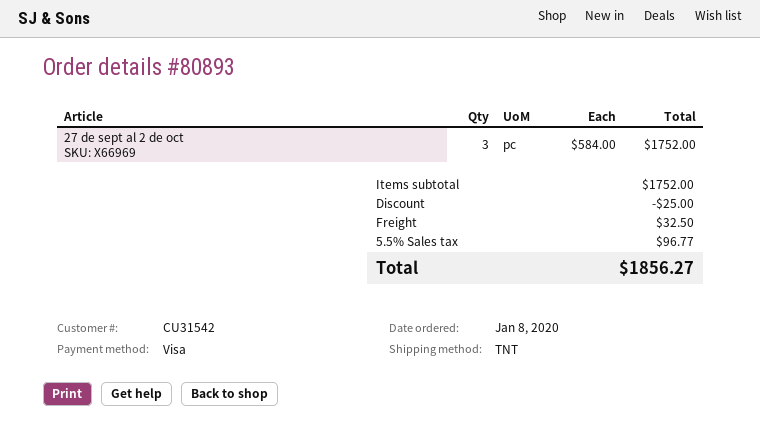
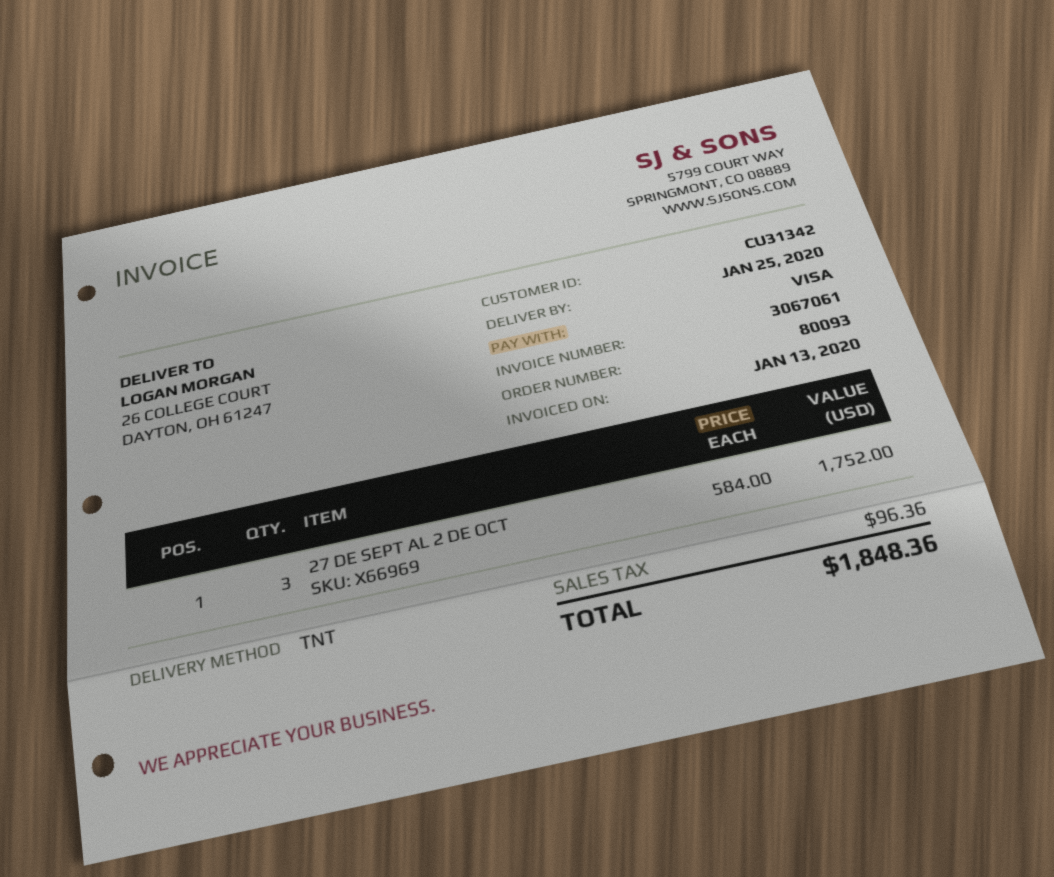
order number: 80893 -> 80093
customer number: CU31542 -> CU31342
discount: 25.00 -> none
shipping: 32.50 -> none
tax: 96.77 -> 96.36
total: 1856.27 -> 1848.36

